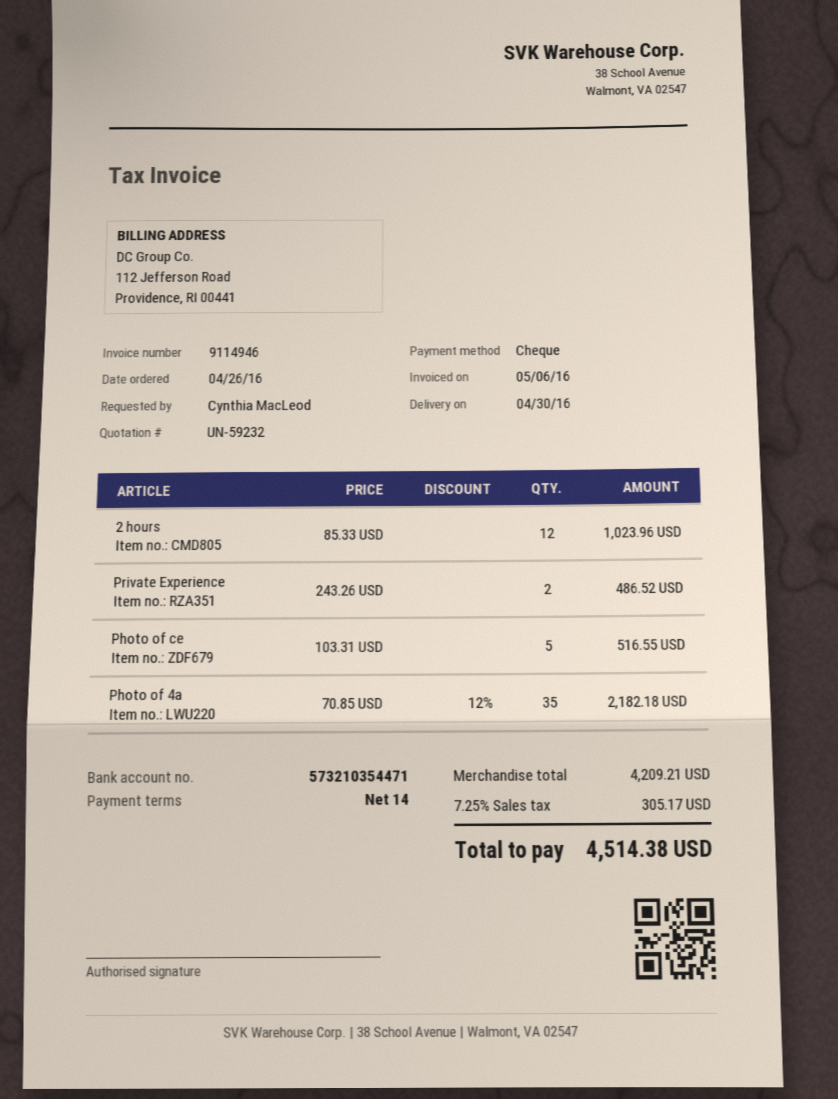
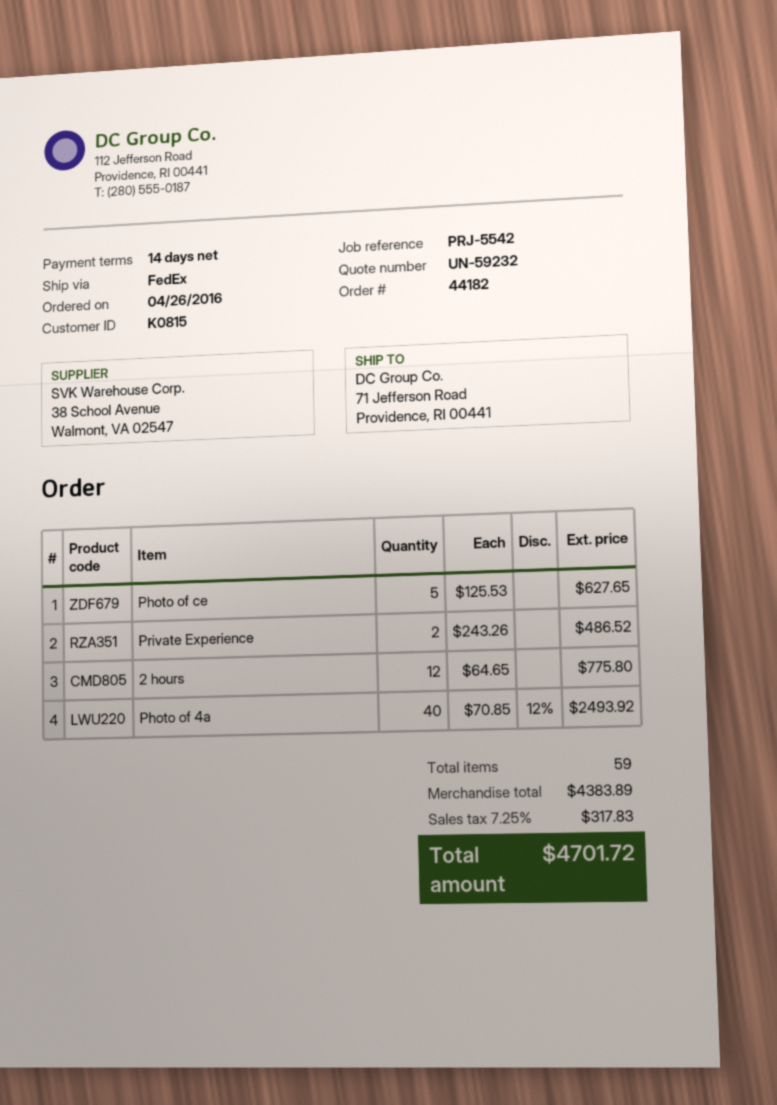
2 hours: 12 x 85.33 = 1023.96 -> 12 x 64.65 = 775.80
Photo of ce: 5 x 103.31 = 516.55 -> 5 x 125.53 = 627.65
Photo of 4a: 35 x 70.85 - 12% = 2182.18 -> 40 x 70.85 - 12% = 2493.92
subtotal: 4209.21 -> 4383.89
tax: 7.25% = 305.17 -> 7.25% = 317.83
total: 4514.38 -> 4701.72

